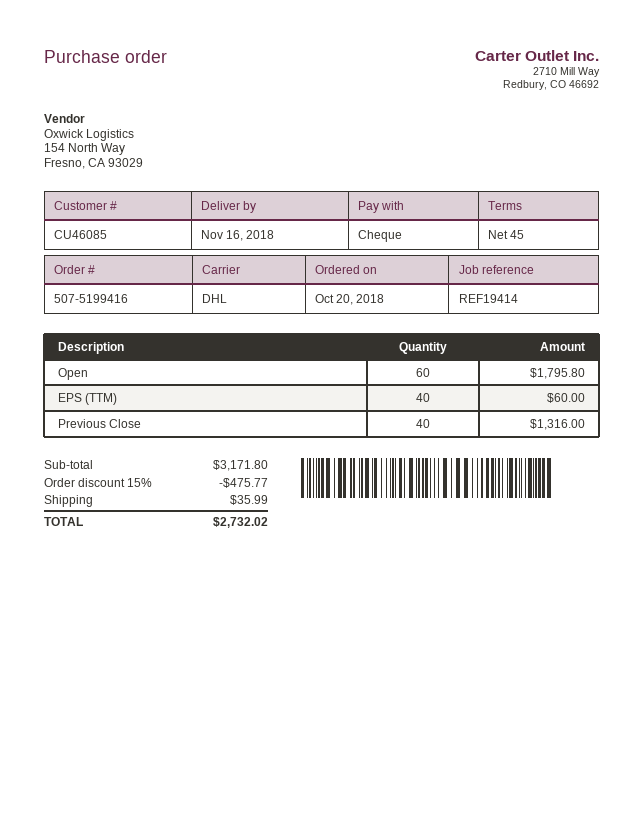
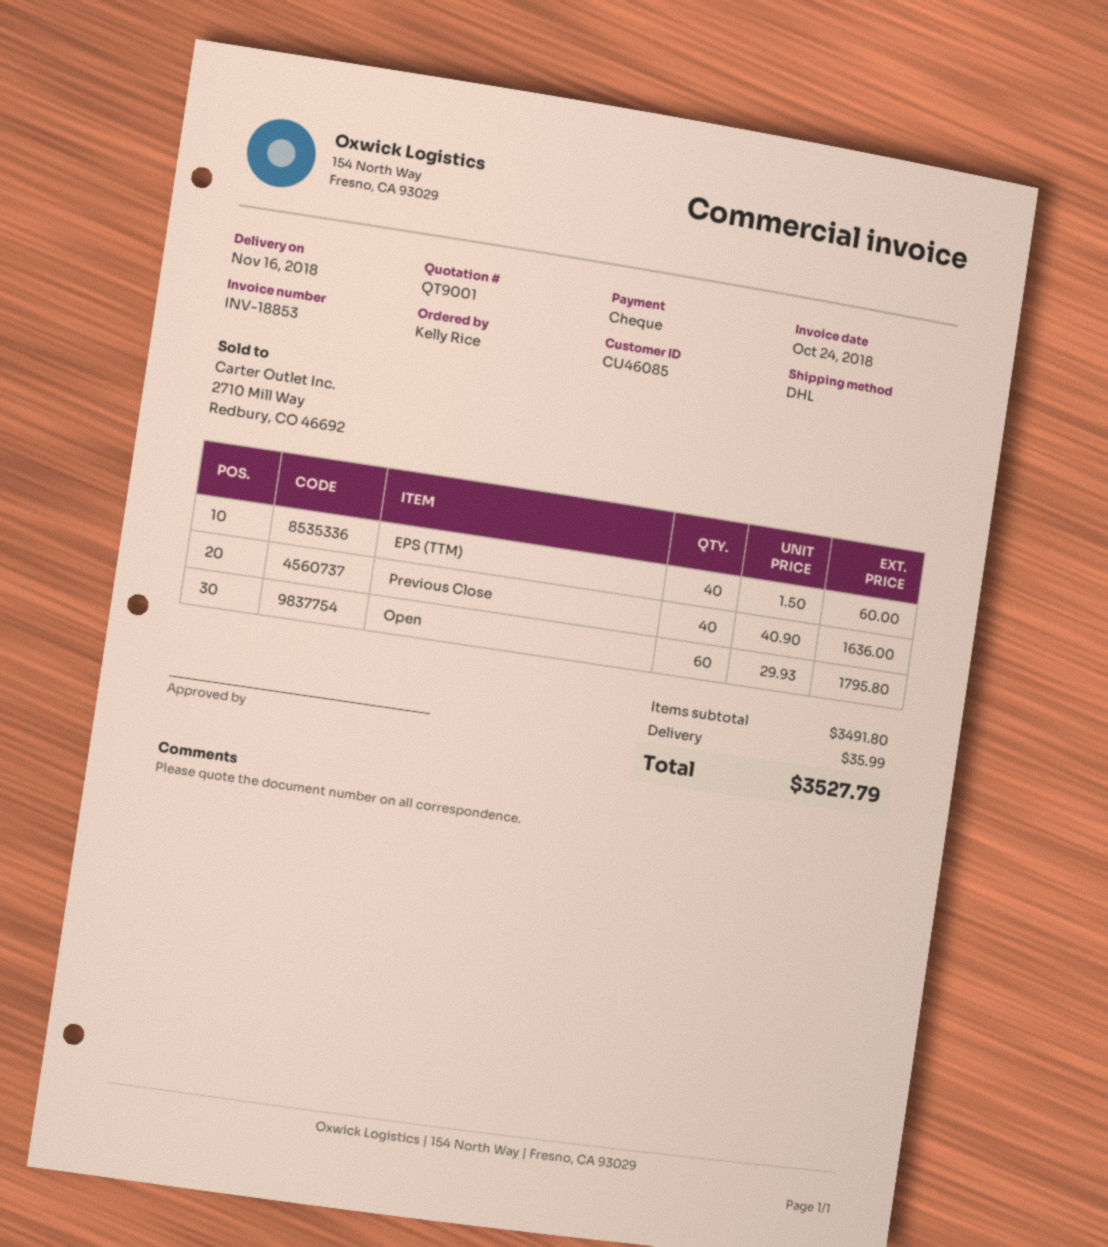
Previous Close: 40 for 1316.00 -> 40 for 1636.00
subtotal: 3171.80 -> 3491.80
discount: 15% = 475.77 -> none
total: 2732.02 -> 3527.79

